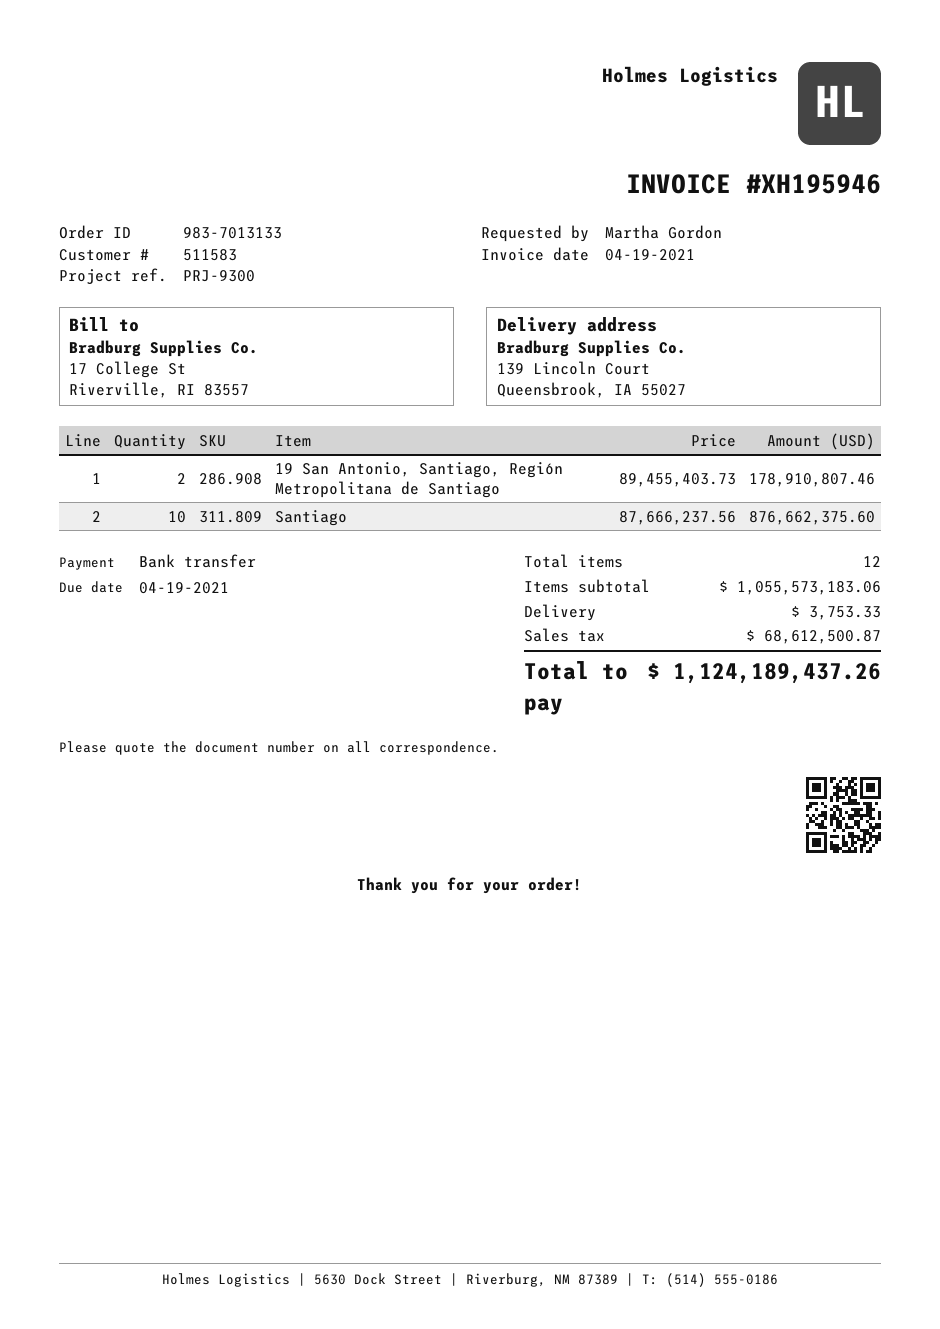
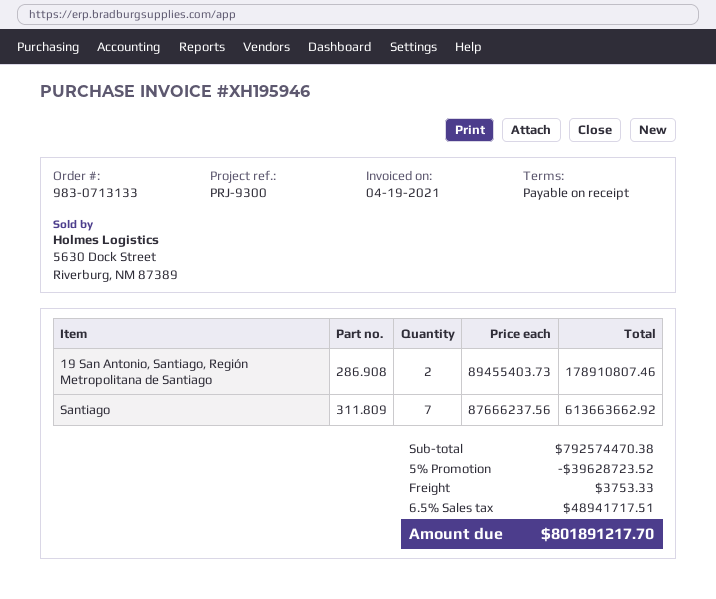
order number: 983-7013133 -> 983-0713133
Santiago: 10 x 87666237.56 = 876662375.60 -> 7 x 87666237.56 = 613663662.92
subtotal: 1055573183.06 -> 792574470.38
discount: none -> 5% = 39628723.52
tax: 68612500.87 -> 48941717.51
total: 1124189437.26 -> 801891217.70

